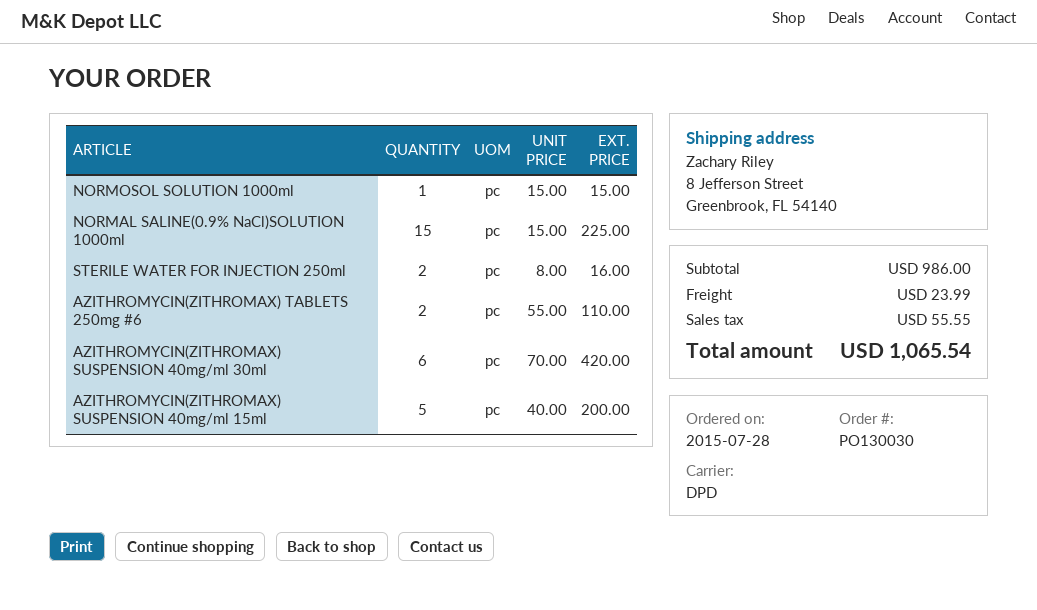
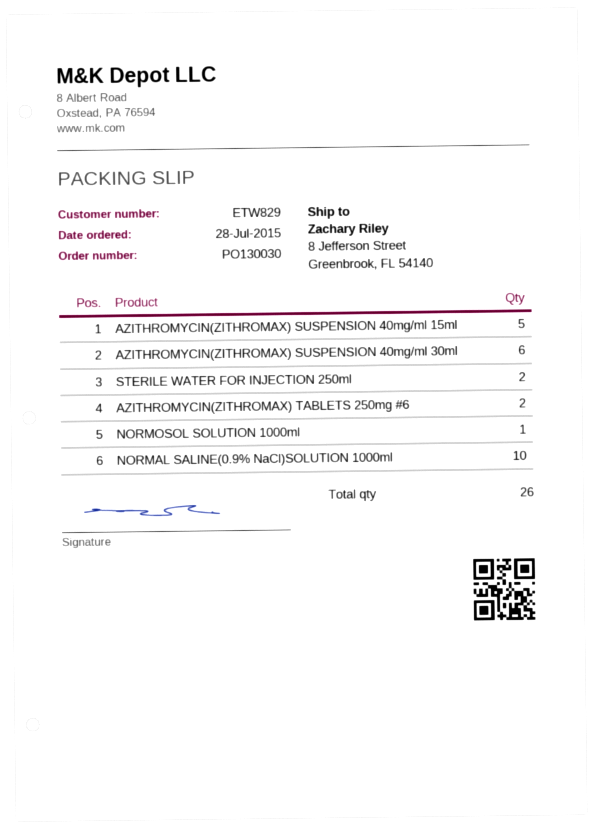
NORMAL SALINE(0.9% NaCl)SOLUTION 1000ml: 15 -> 10

